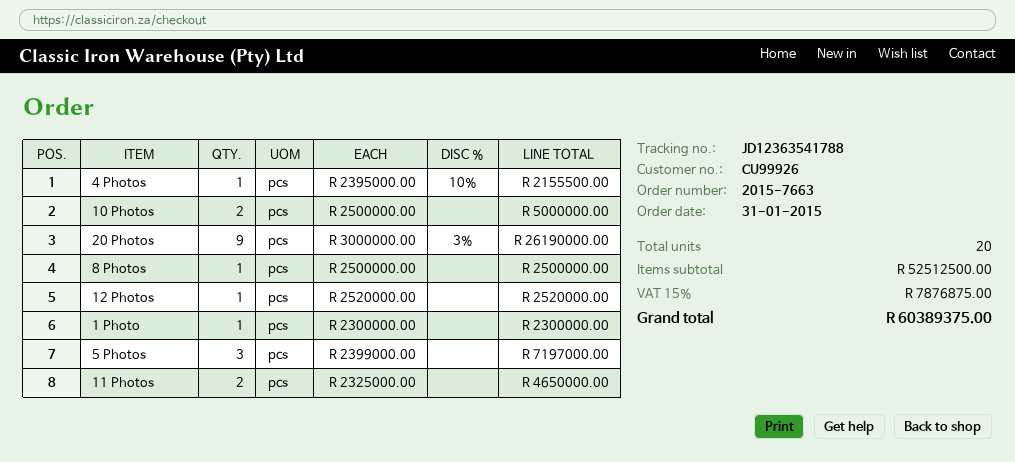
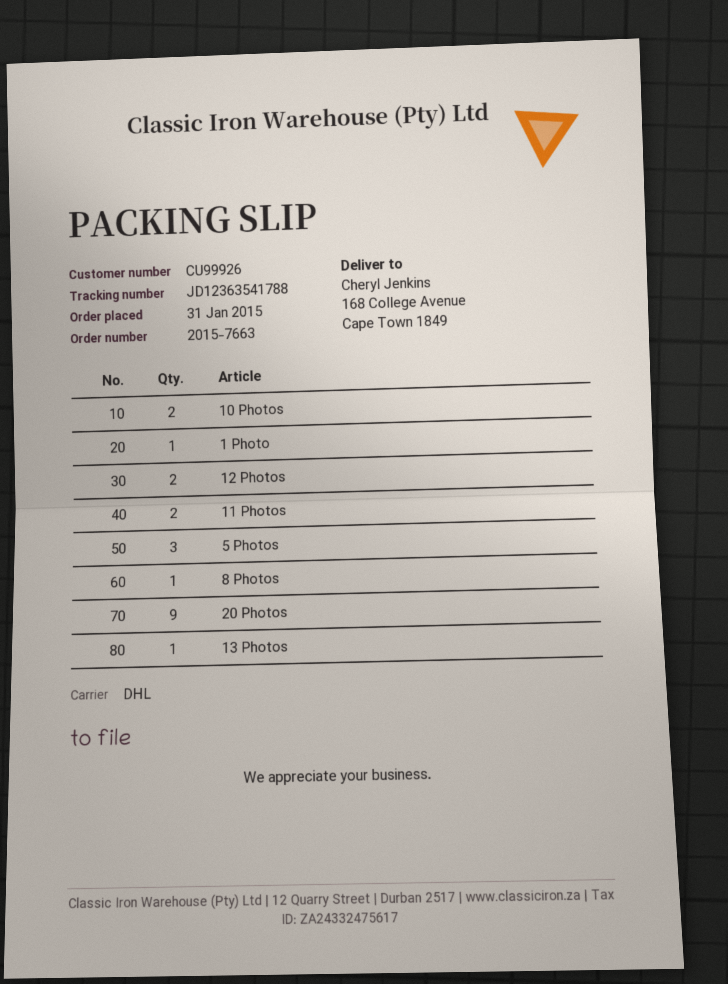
4 Photos: 1 -> none
12 Photos: 1 -> 2
13 Photos: none -> 1

